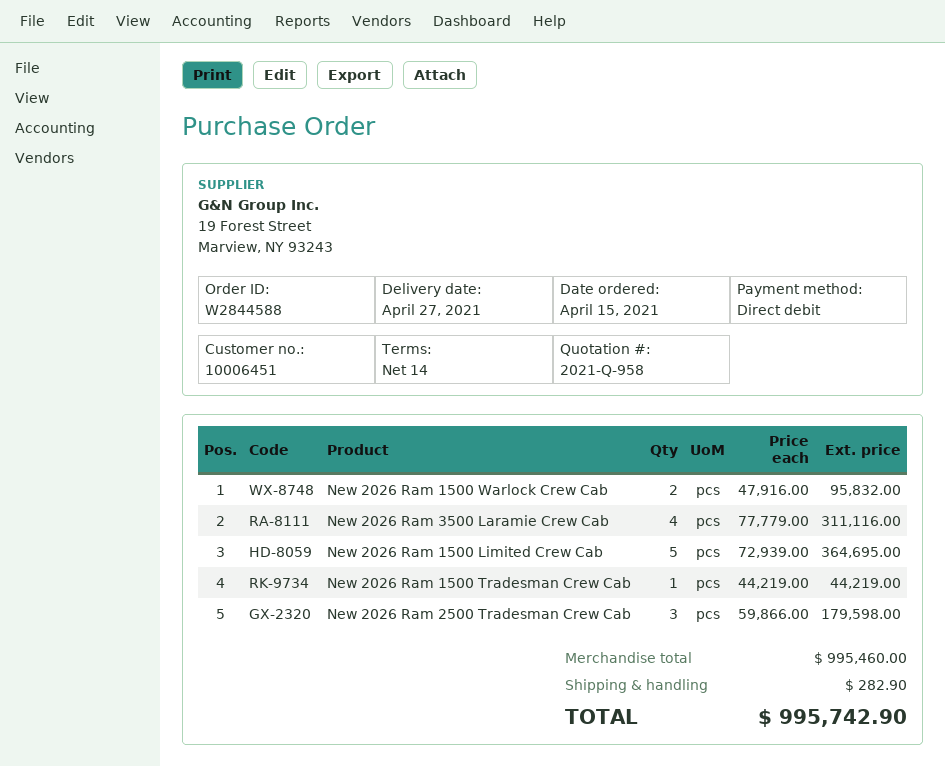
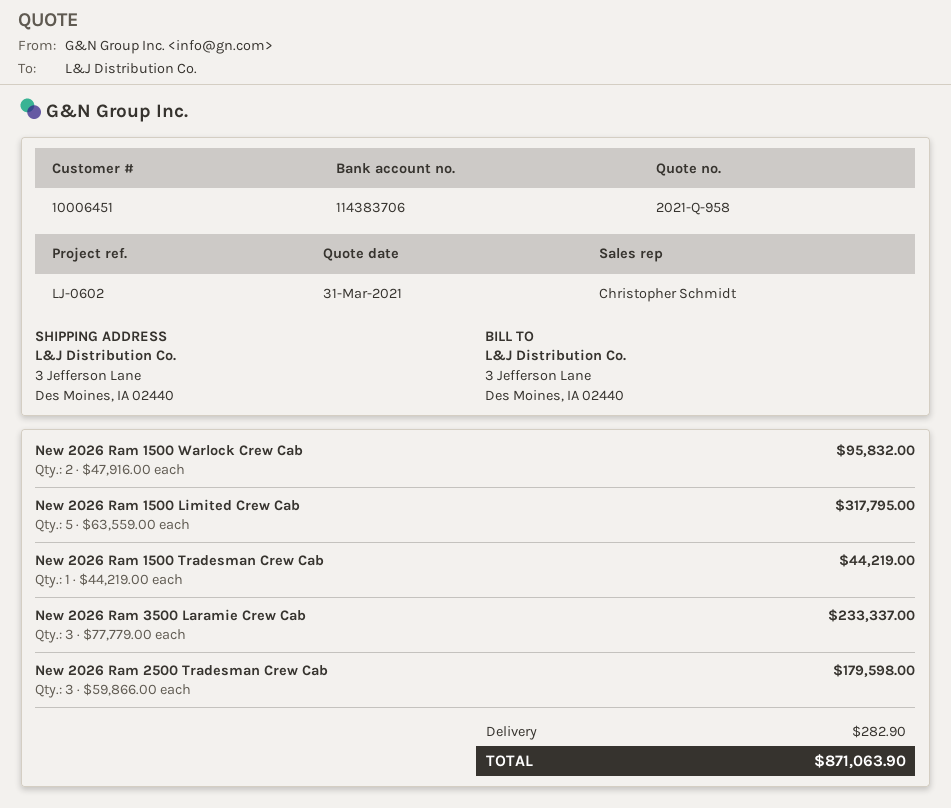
New 2026 Ram 3500 Laramie Crew Cab: 4 x 77779.00 = 311116.00 -> 3 x 77779.00 = 233337.00
New 2026 Ram 1500 Limited Crew Cab: 5 x 72939.00 = 364695.00 -> 5 x 63559.00 = 317795.00
total: 995742.90 -> 871063.90

